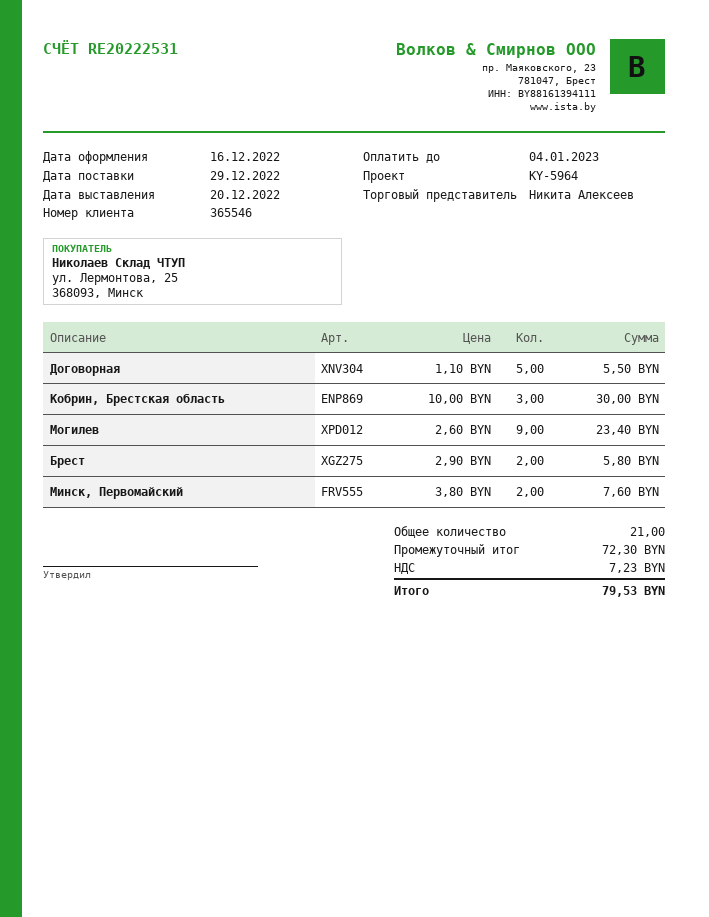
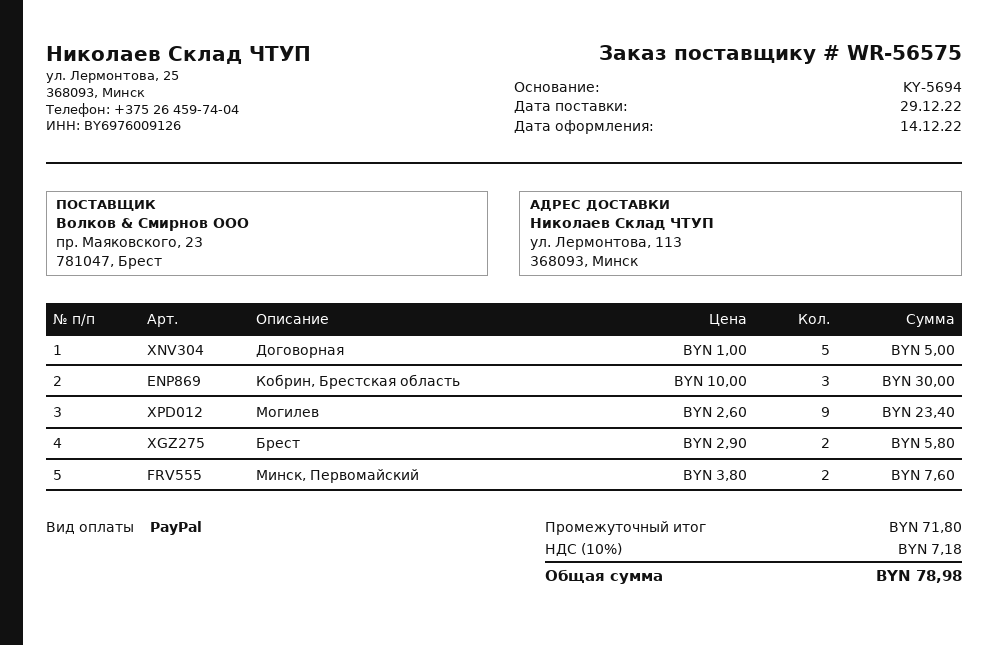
order date: 2022-12-16 -> 2022-12-14
reference: KY-5964 -> KY-5694
Договорная: 5 x 1.10 = 5.50 -> 5 x 1.00 = 5.00
subtotal: 72.30 -> 71.80
tax: 7.23 -> 7.18
total: 79.53 -> 78.98

